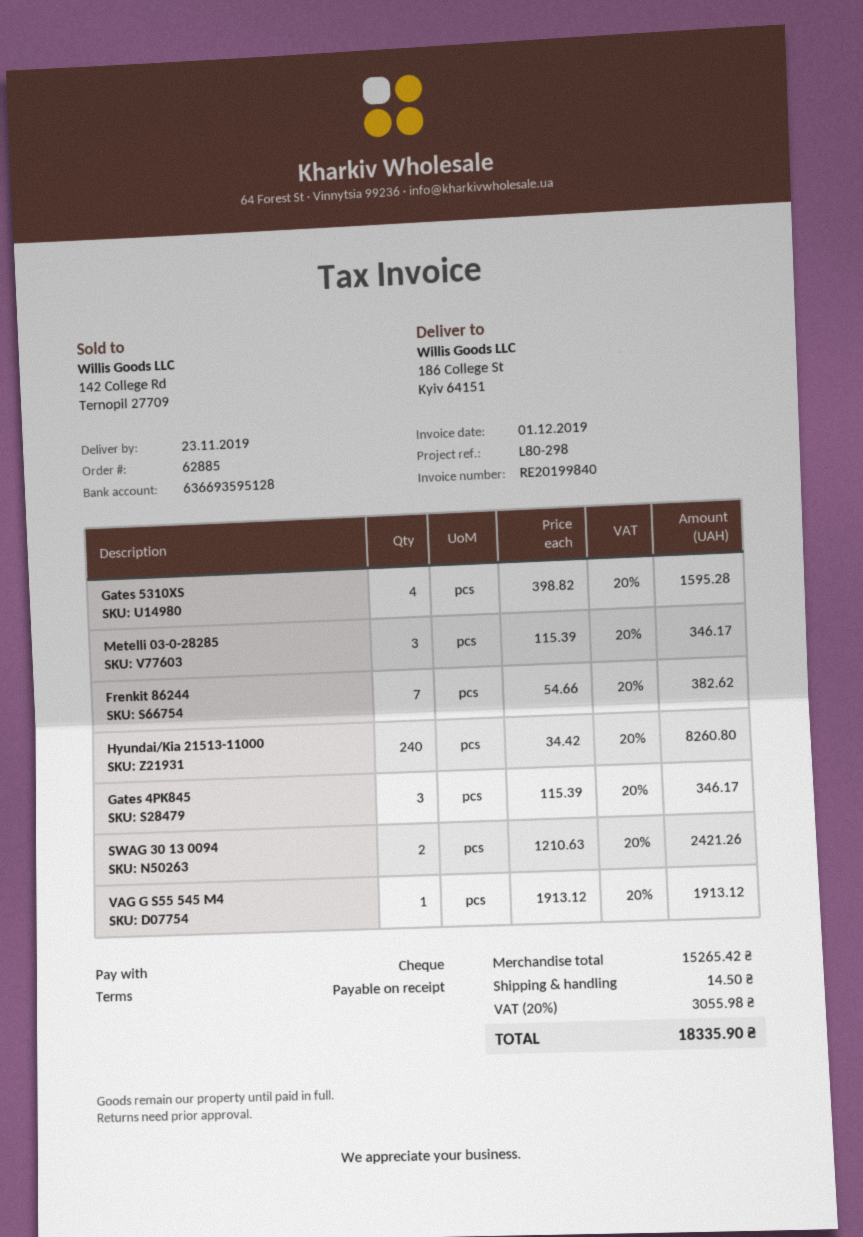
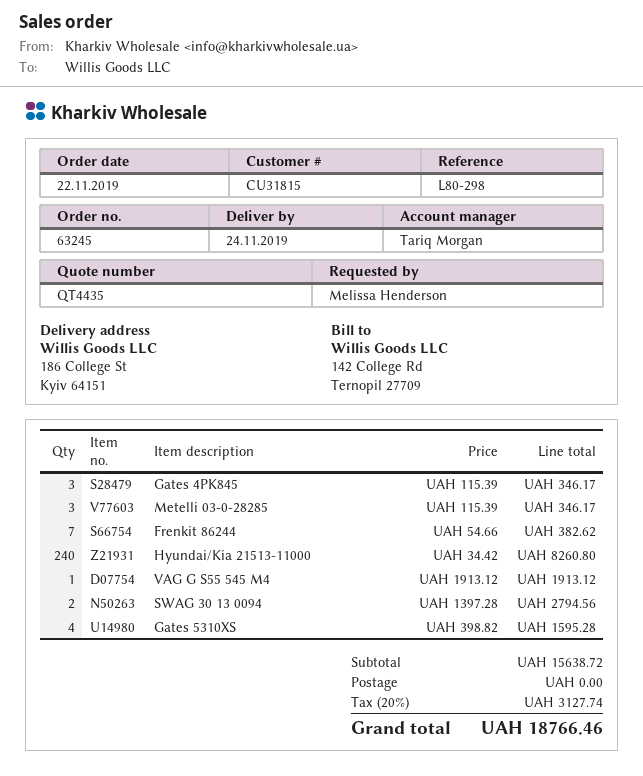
order number: 62885 -> 63245
delivery date: 2019-11-23 -> 2019-11-24
SWAG 30 13 0094: 2 x 1210.63 = 2421.26 -> 2 x 1397.28 = 2794.56
subtotal: 15265.42 -> 15638.72
shipping: 14.50 -> 0.00
tax: 20% = 3055.98 -> 20% = 3127.74
total: 18335.90 -> 18766.46

